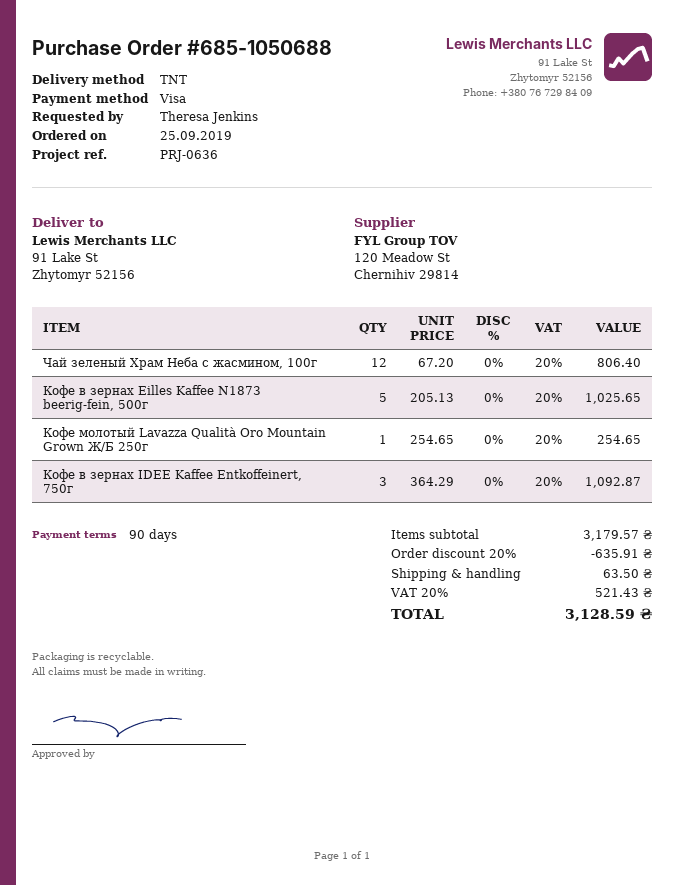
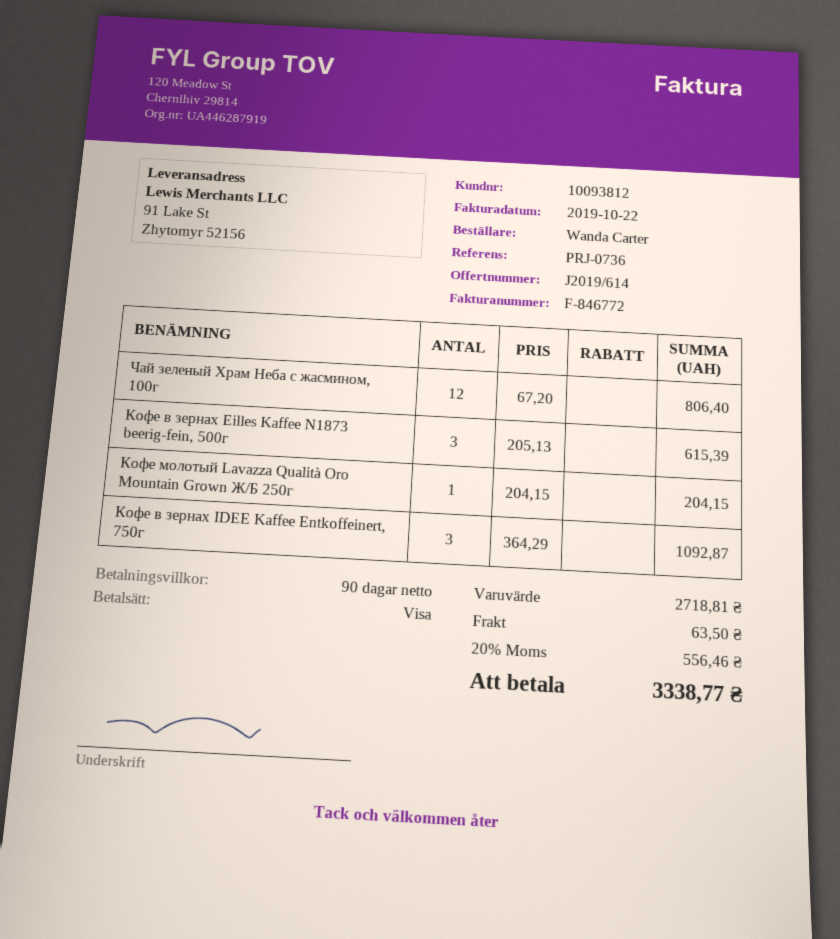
reference: PRJ-0636 -> PRJ-0736
ordered by: Theresa Jenkins -> Wanda Carter
Кофе в зернах Eilles Kaffee N1873 beerig-fein, 500г: 5 x 205.13 = 1025.65 -> 3 x 205.13 = 615.39
Кофе молотый Lavazza Qualità Oro Mountain Grown Ж/Б 250г: 1 x 254.65 = 254.65 -> 1 x 204.15 = 204.15
subtotal: 3179.57 -> 2718.81
discount: 20% = 635.91 -> none
tax: 20% = 521.43 -> 20% = 556.46
total: 3128.59 -> 3338.77

